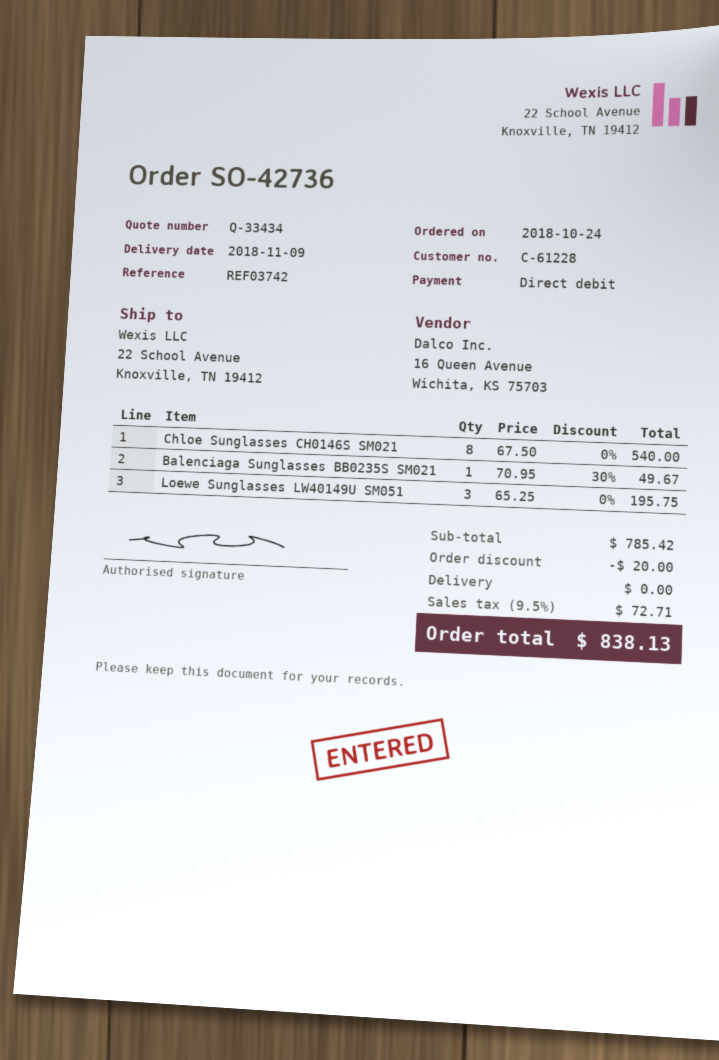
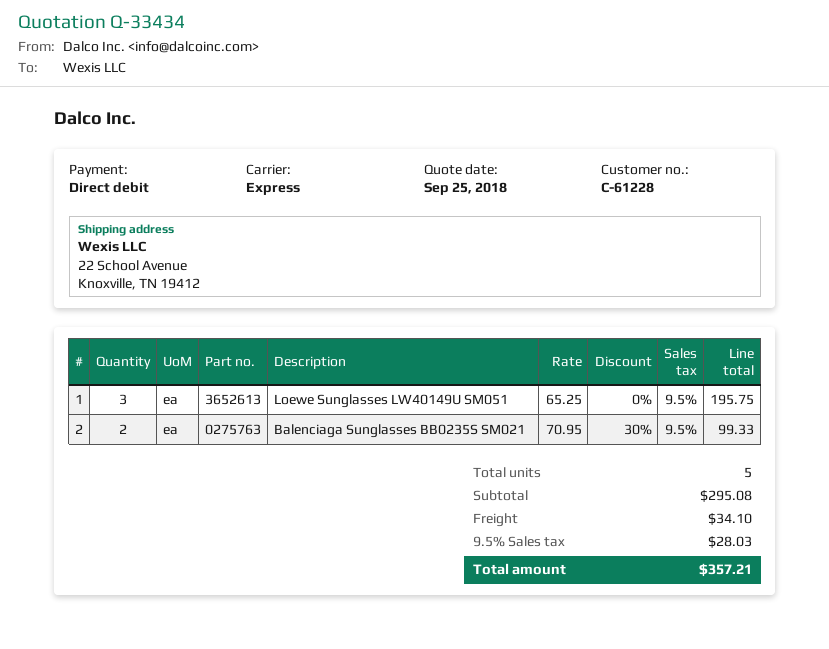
Chloe Sunglasses CH0146S SM021: 8 x 67.50 = 540.00 -> none
Balenciaga Sunglasses BB0235S SM021: 1 x 70.95 - 30% = 49.67 -> 2 x 70.95 - 30% = 99.33
subtotal: 785.42 -> 295.08
discount: 20.00 -> none
shipping: 0.00 -> 34.10
tax: 9.5% = 72.71 -> 9.5% = 28.03
total: 838.13 -> 357.21

